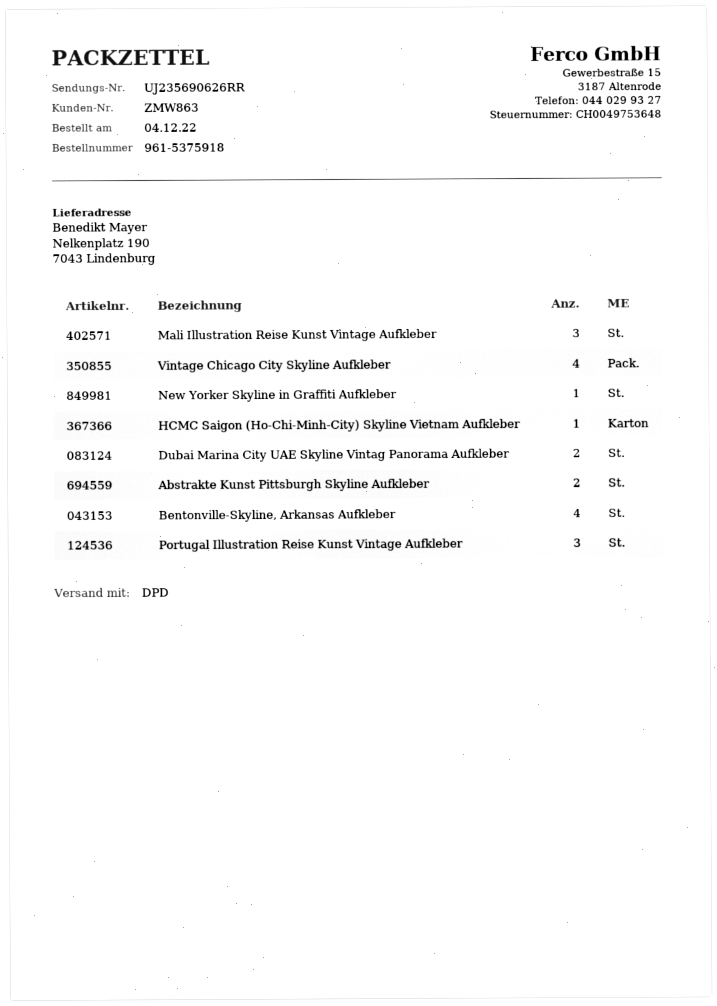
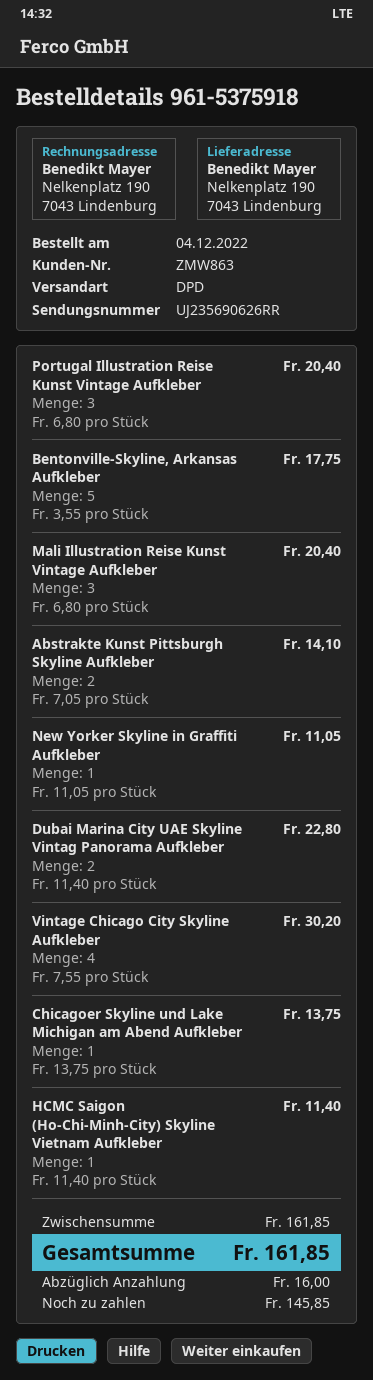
Bentonville-Skyline, Arkansas Aufkleber: 4 -> 5
Chicagoer Skyline und Lake Michigan am Abend Aufkleber: none -> 1

